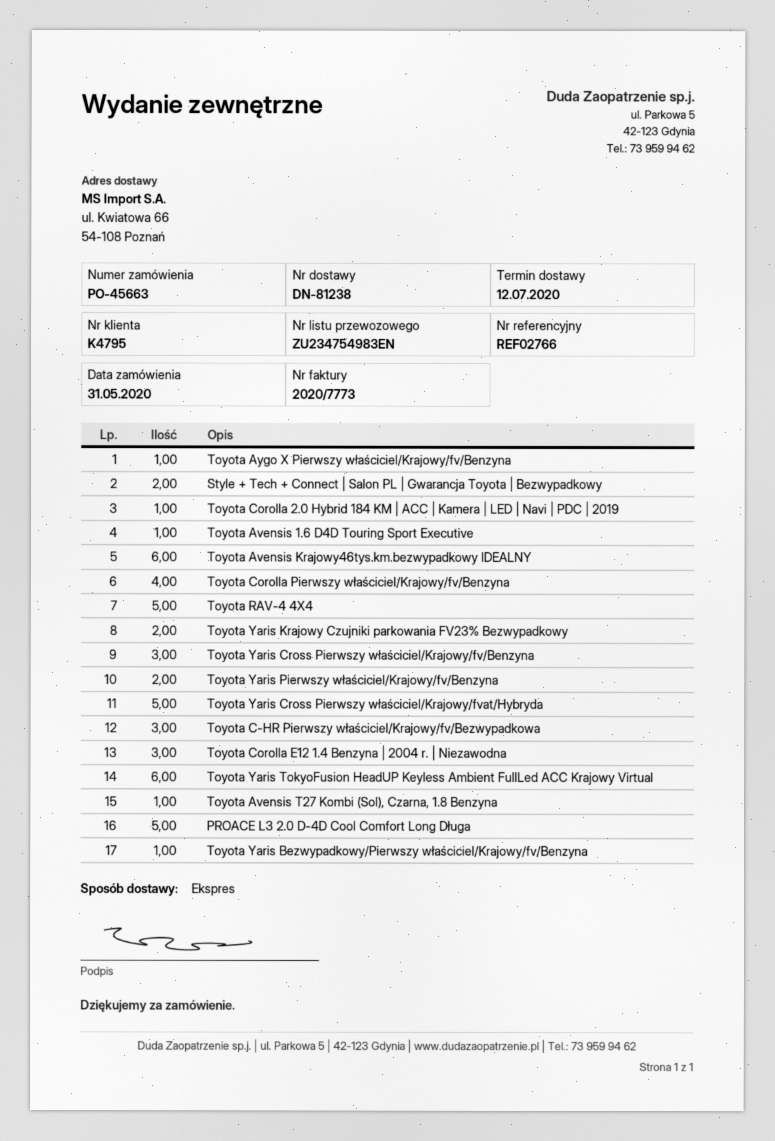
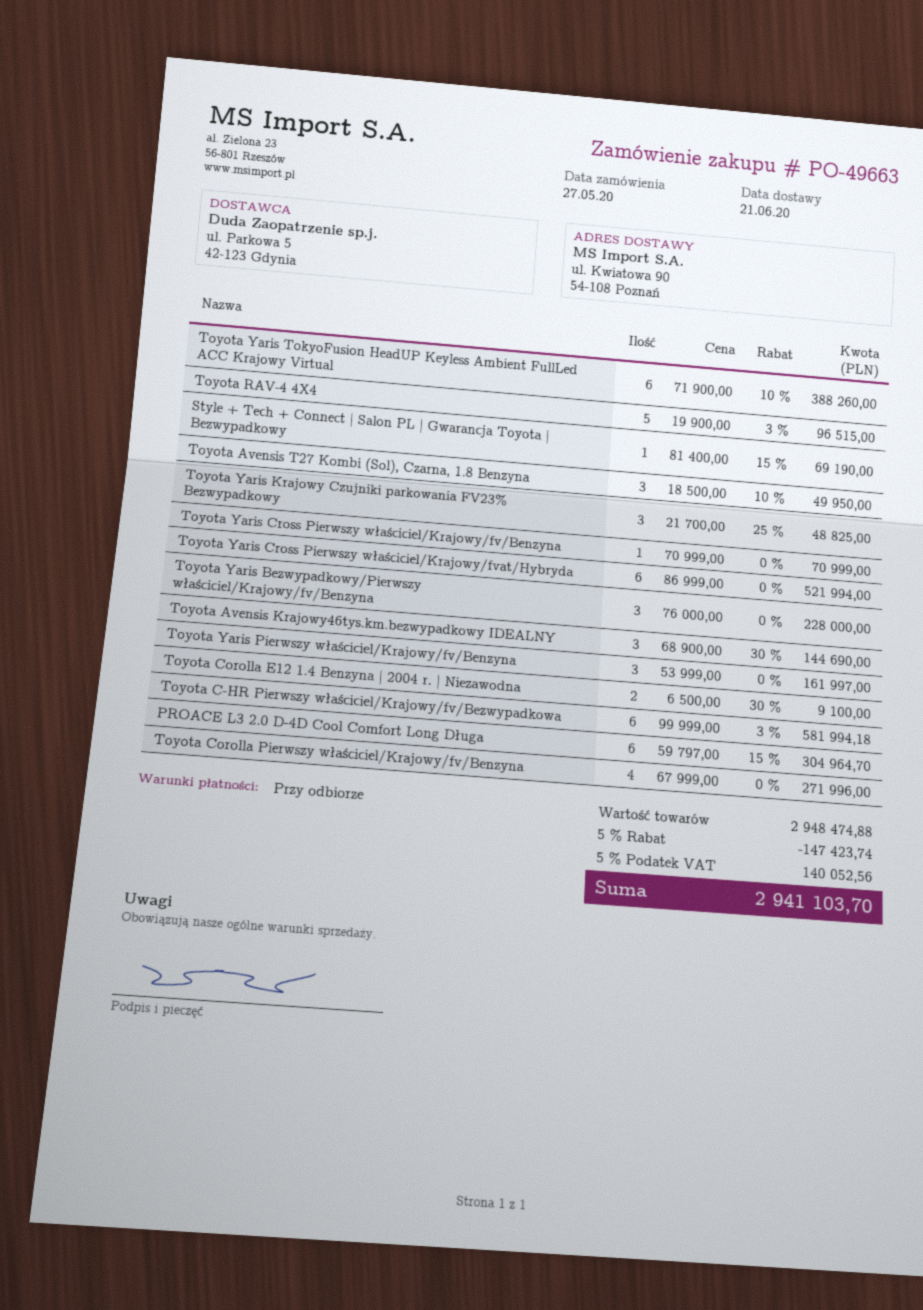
order number: PO-45663 -> PO-49663
order date: 2020-05-31 -> 2020-05-27
delivery date: 2020-07-12 -> 2020-06-21
ship to: ul. Kwiatowa 66, 54-108 Poznań -> ul. Kwiatowa 90, 54-108 Poznań
Toyota Aygo X Pierwszy właściciel/Krajowy/fv/Benzyna: 1 -> none
Style + Tech + Connect | Salon PL | Gwarancja Toyota | Bezwypadkowy: 2 -> 1
Toyota Corolla 2.0 Hybrid 184 KM | ACC | Kamera | LED | Navi | PDC | 2019: 1 -> none
Toyota Avensis 1.6 D4D Touring Sport Executive: 1 -> none
Toyota Avensis Krajowy46tys.km.bezwypadkowy IDEALNY: 6 -> 3
Toyota Yaris Krajowy Czujniki parkowania FV23% Bezwypadkowy: 2 -> 3
Toyota Yaris Cross Pierwszy właściciel/Krajowy/fv/Benzyna: 3 -> 1
Toyota Yaris Pierwszy właściciel/Krajowy/fv/Benzyna: 2 -> 3
Toyota Yaris Cross Pierwszy właściciel/Krajowy/fvat/Hybryda: 5 -> 6
Toyota C-HR Pierwszy właściciel/Krajowy/fv/Bezwypadkowa: 3 -> 6
Toyota Corolla E12 1.4 Benzyna | 2004 r. | Niezawodna: 3 -> 2
Toyota Avensis T27 Kombi (Sol), Czarna, 1.8 Benzyna: 1 -> 3
PROACE L3 2.0 D-4D Cool Comfort Long Długa: 5 -> 6
Toyota Yaris Bezwypadkowy/Pierwszy właściciel/Krajowy/fv/Benzyna: 1 -> 3

